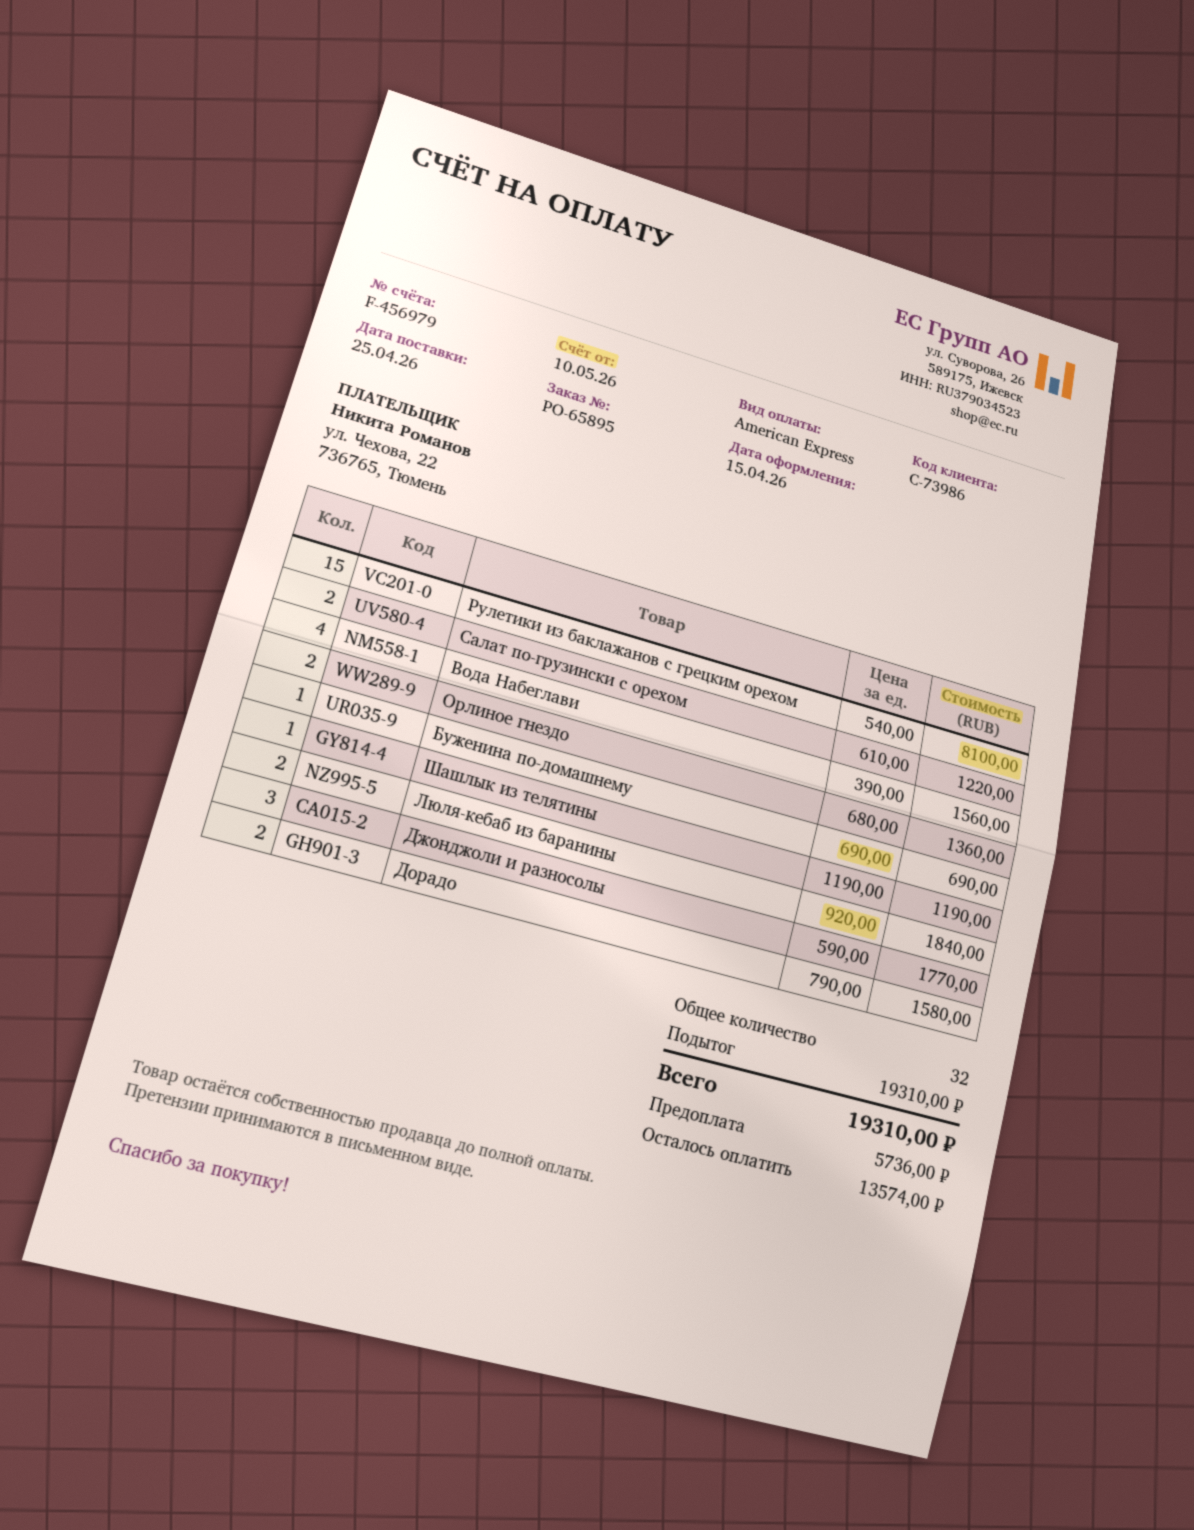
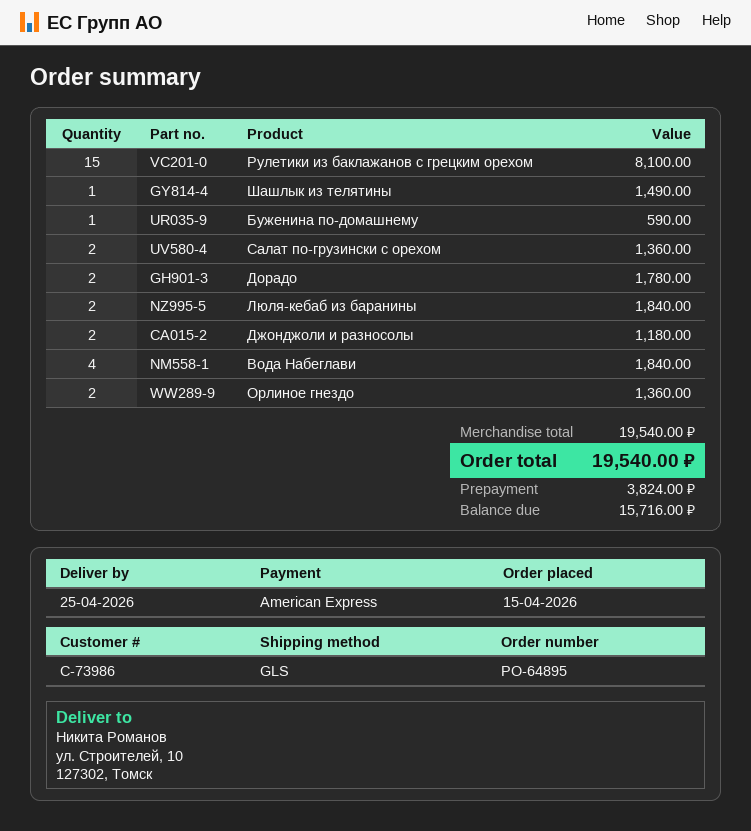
order number: PO-65895 -> PO-64895
Салат по-грузински с орехом: 2 for 1220.00 -> 2 for 1360.00
Вода Набеглави: 4 for 1560.00 -> 4 for 1840.00
Буженина по-домашнему: 1 for 690.00 -> 1 for 590.00
Шашлык из телятины: 1 for 1190.00 -> 1 for 1490.00
Джонджоли и разносолы: 3 for 1770.00 -> 2 for 1180.00
Дорадо: 2 for 1580.00 -> 2 for 1780.00
subtotal: 19310.00 -> 19540.00
total: 19310.00 -> 19540.00
deposit: 5736.00 -> 3824.00
balance: 13574.00 -> 15716.00

